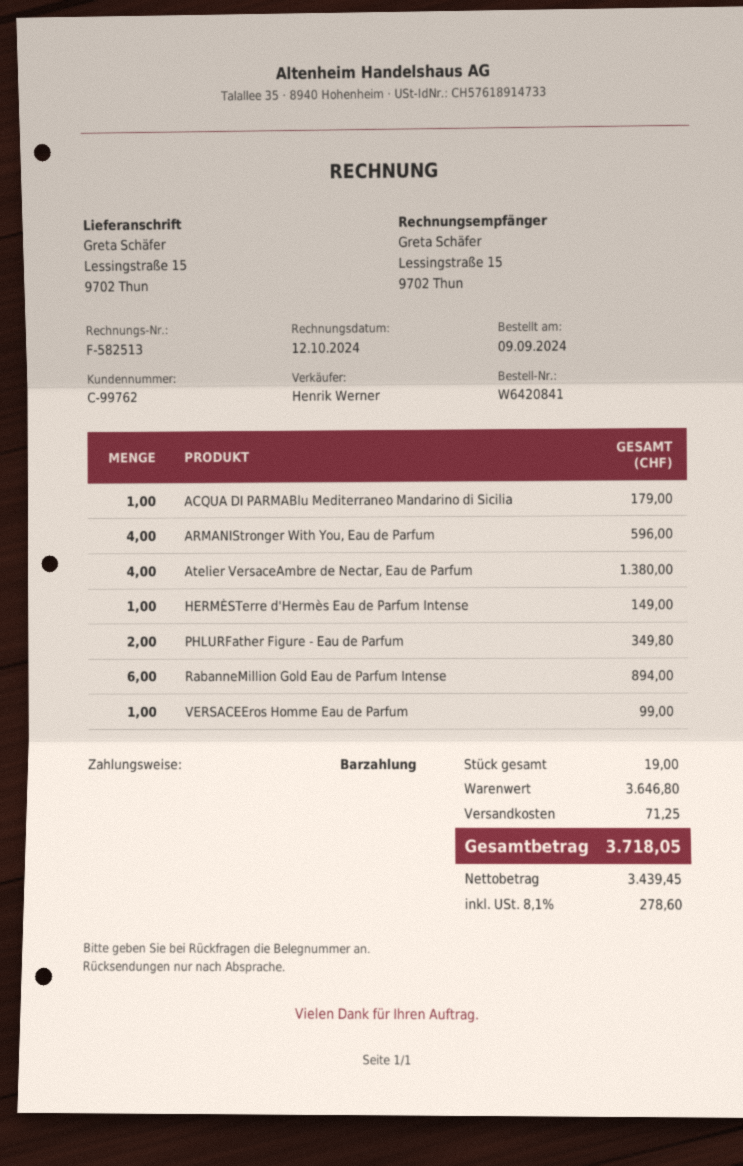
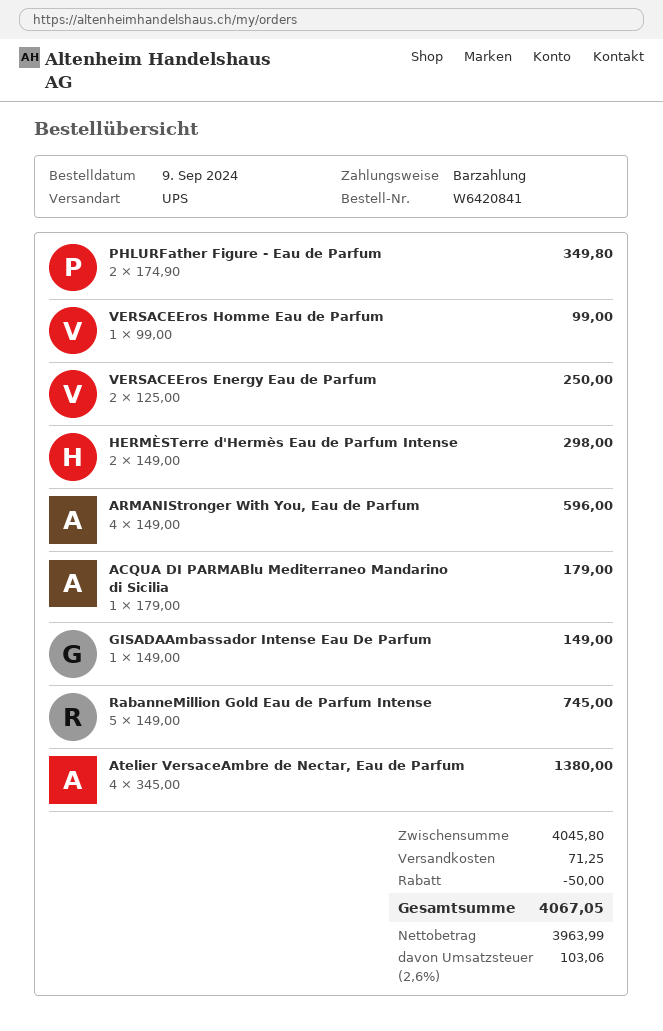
HERMÈSTerre d'Hermès Eau de Parfum Intense: 1 for 149.00 -> 2 for 298.00
RabanneMillion Gold Eau de Parfum Intense: 6 for 894.00 -> 5 for 745.00
VERSACEEros Energy Eau de Parfum: none -> 2 for 250.00
GISADAAmbassador Intense Eau De Parfum: none -> 1 for 149.00
subtotal: 3646.80 -> 4045.80
discount: none -> 50.00
net: 3439.45 -> 3963.99
tax: 8.1% = 278.60 -> 2.6% = 103.06
total: 3718.05 -> 4067.05

